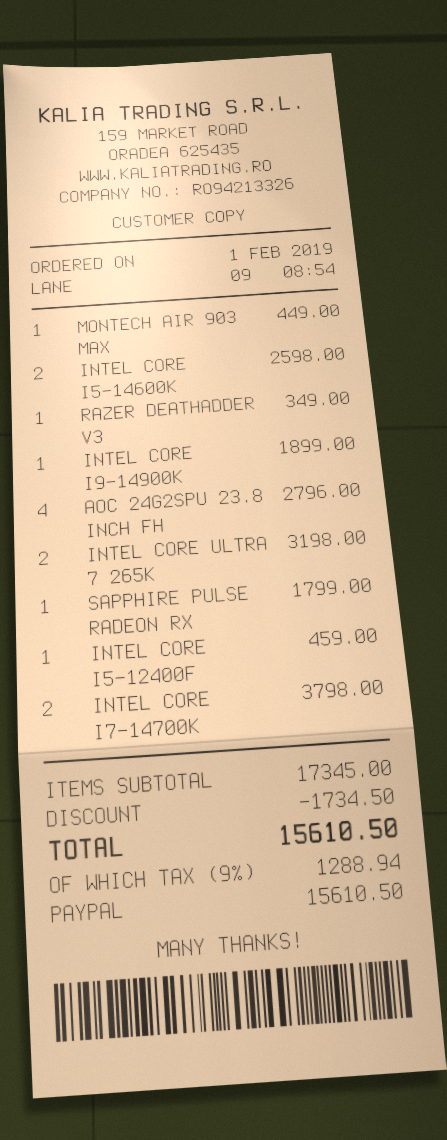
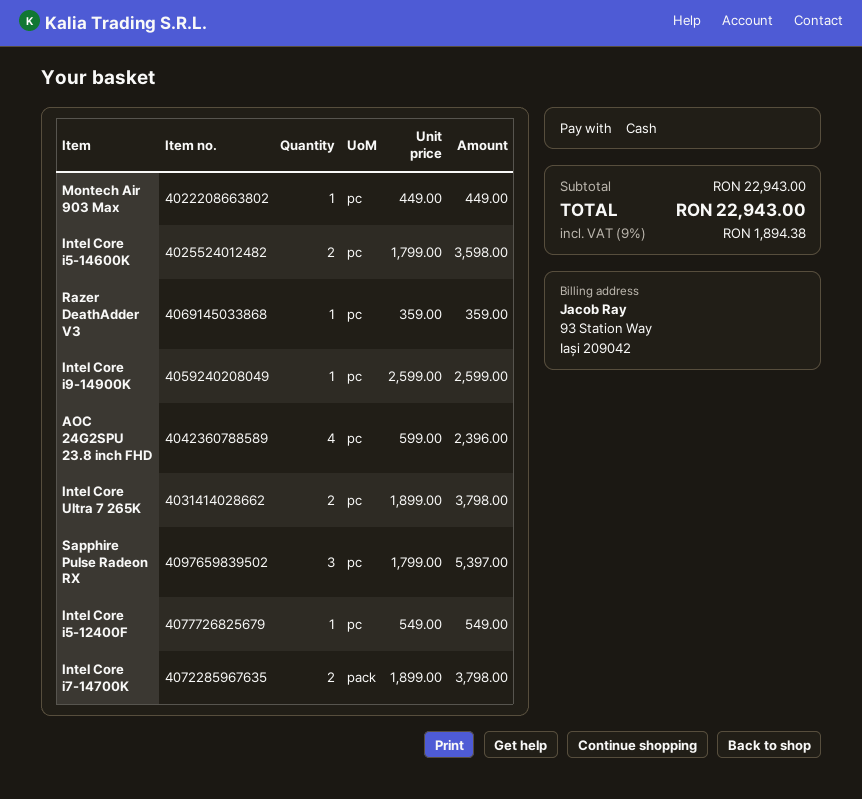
payment method: PayPal -> cash
INTEL CORE I5-14600K: 2 for 2598.00 -> 2 for 3598.00
RAZER DEATHADDER V3: 1 for 349.00 -> 1 for 359.00
INTEL CORE I9-14900K: 1 for 1899.00 -> 1 for 2599.00
AOC 24G2SPU 23.8 INCH FH: 4 for 2796.00 -> 4 for 2396.00
INTEL CORE ULTRA 7 265K: 2 for 3198.00 -> 2 for 3798.00
SAPPHIRE PULSE RADEON RX: 1 for 1799.00 -> 3 for 5397.00
INTEL CORE I5-12400F: 1 for 459.00 -> 1 for 549.00
subtotal: 17345.00 -> 22943.00
discount: 1734.50 -> none
tax: 9% = 1288.94 -> 9% = 1894.38
total: 15610.50 -> 22943.00

